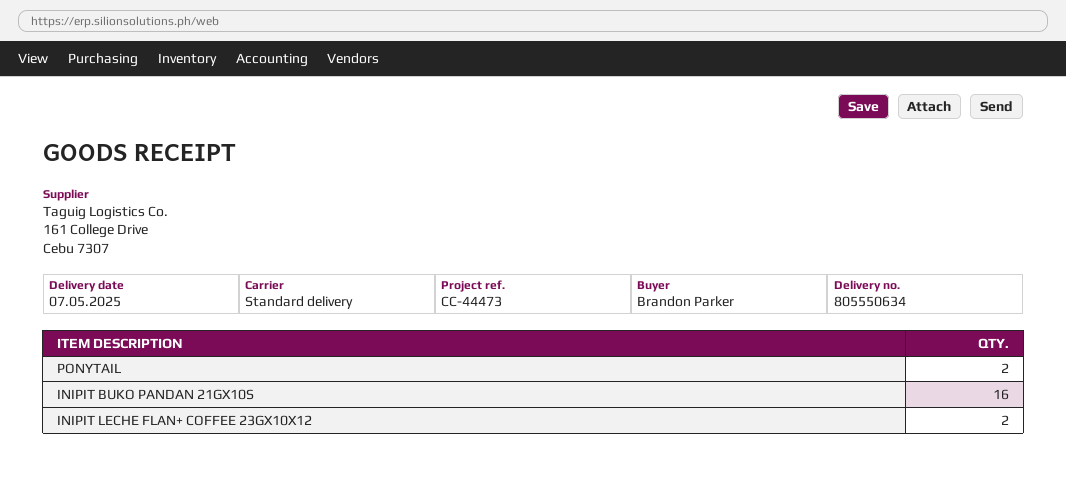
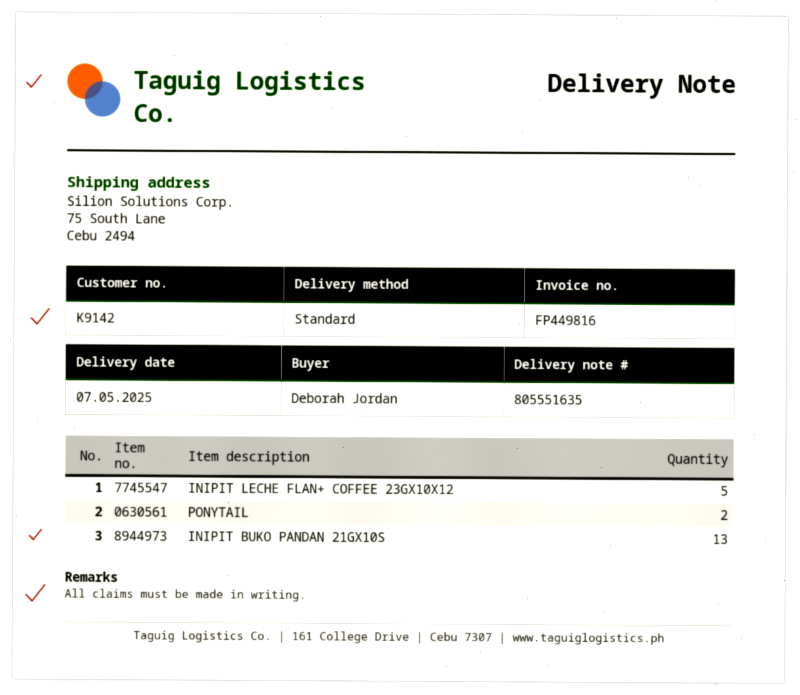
delivery note number: 805550634 -> 805551635
ordered by: Brandon Parker -> Deborah Jordan
INIPIT BUKO PANDAN 21GX10S: 16 -> 13
INIPIT LECHE FLAN+ COFFEE 23GX10X12: 2 -> 5

